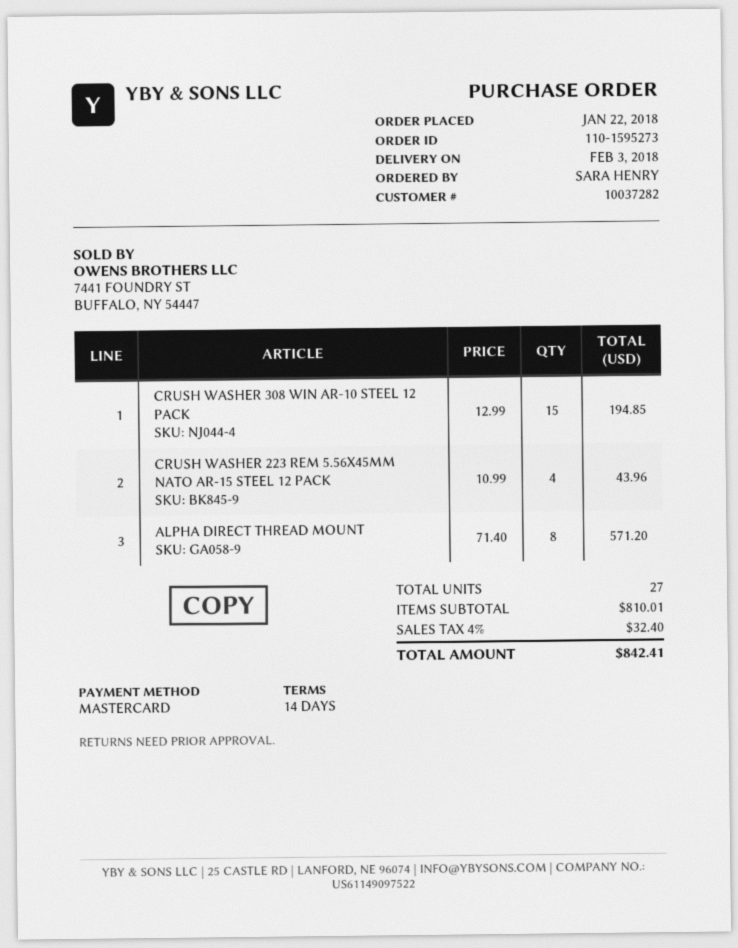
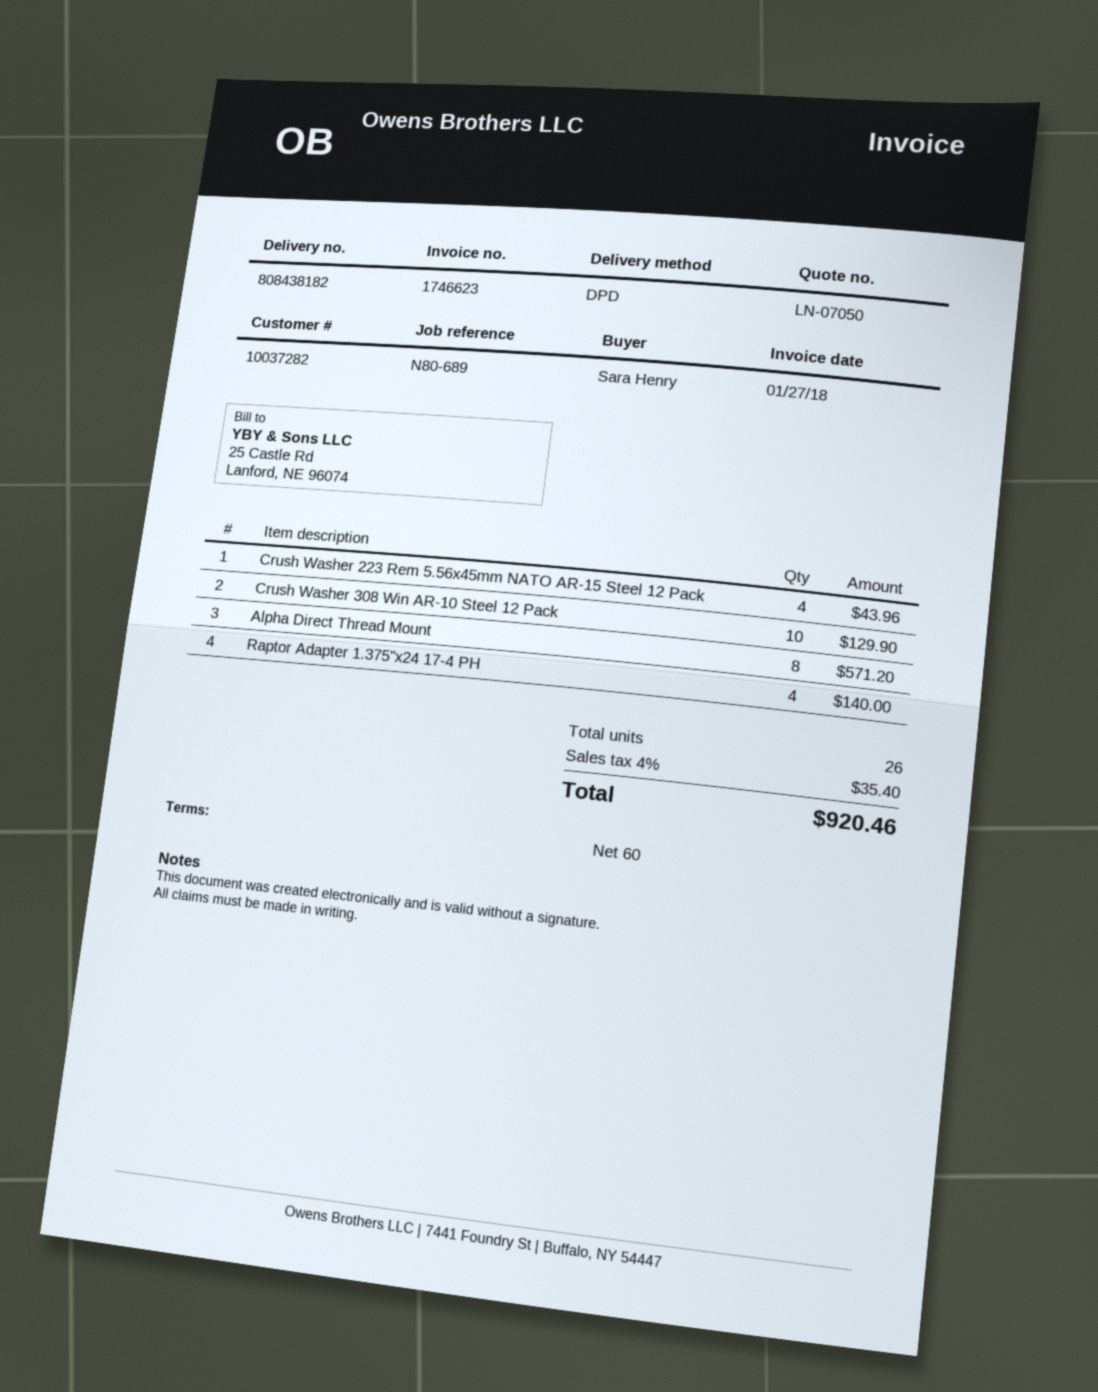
payment terms: 14 days -> 60 days
CRUSH WASHER 308 WIN AR-10 STEEL 12 PACK: 15 for 194.85 -> 10 for 129.90
Raptor Adapter 1.375"x24 17-4 PH: none -> 4 for 140.00
total quantity: 27 -> 26
tax: 4% = 32.40 -> 4% = 35.40
total: 842.41 -> 920.46

